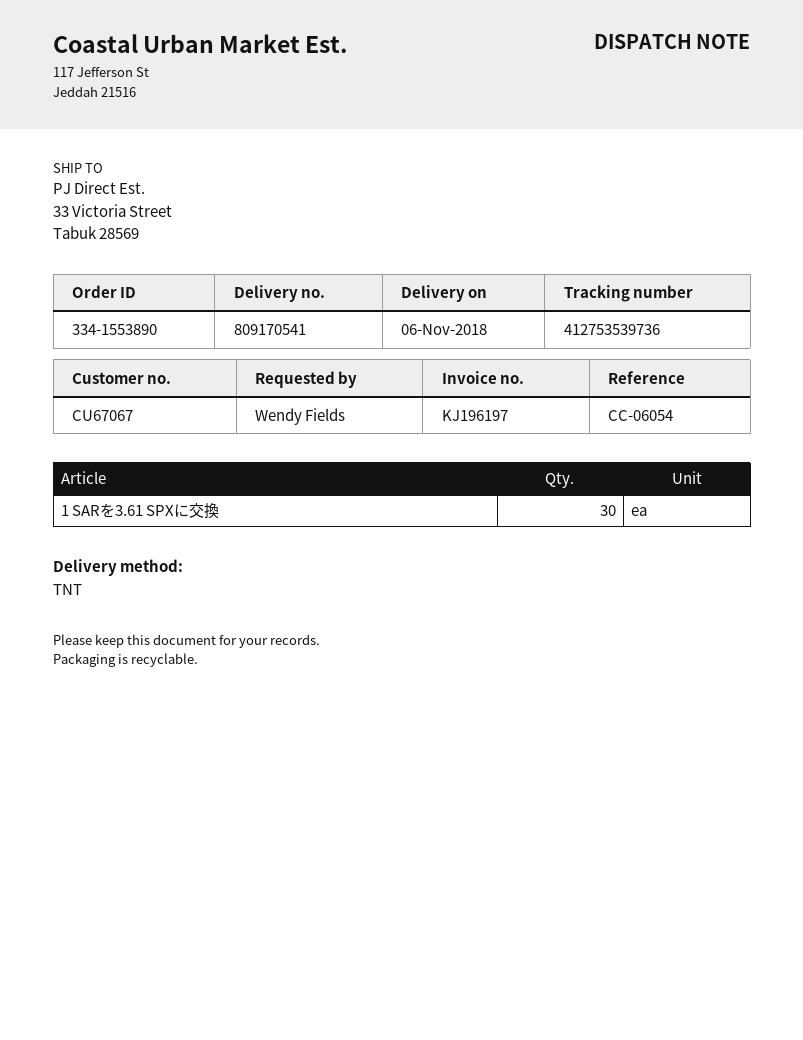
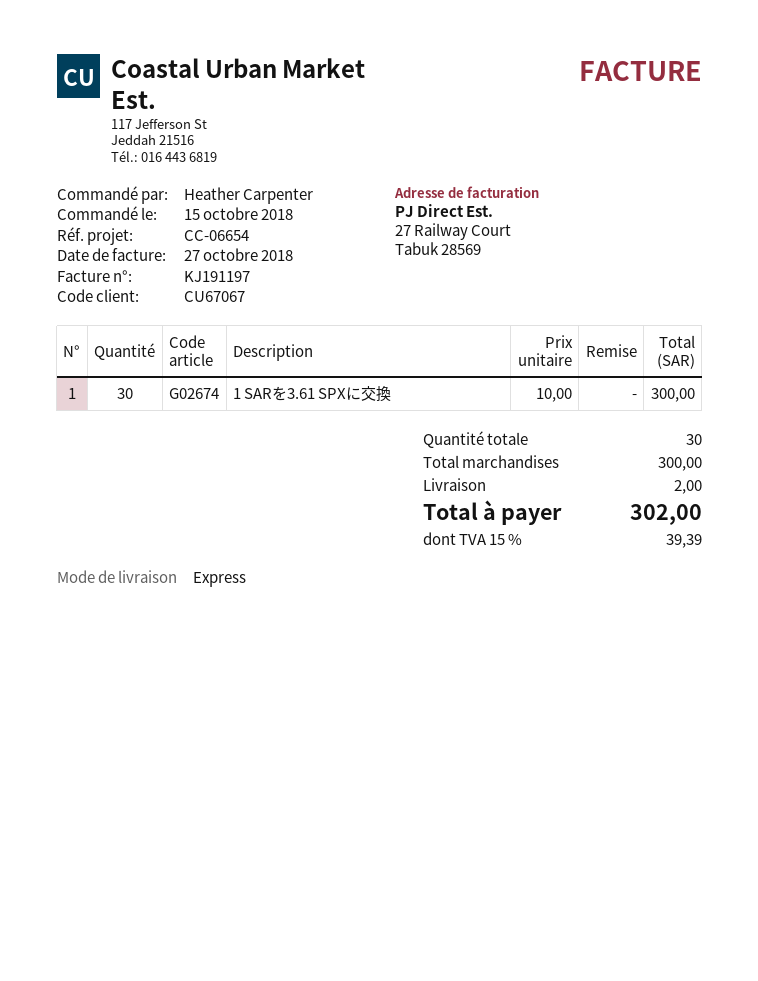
invoice number: KJ196197 -> KJ191197
reference: CC-06054 -> CC-06654
ordered by: Wendy Fields -> Heather Carpenter
shipping method: TNT -> express

